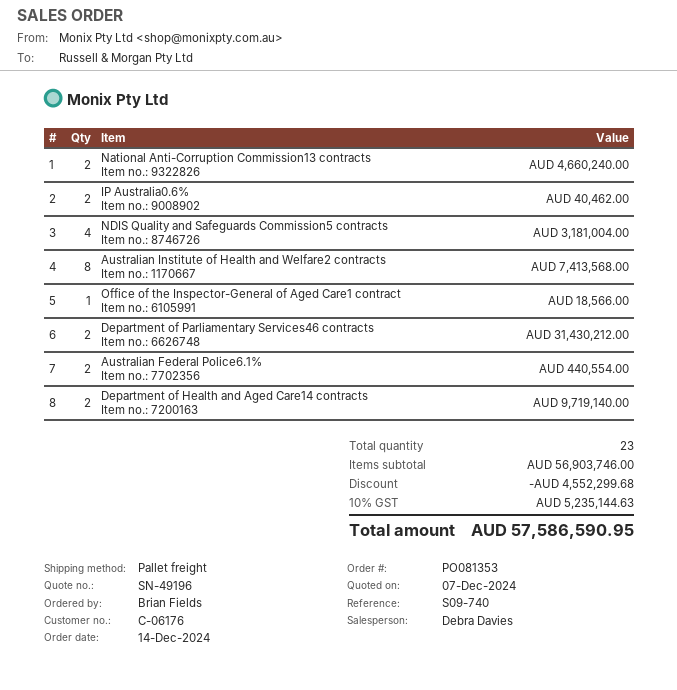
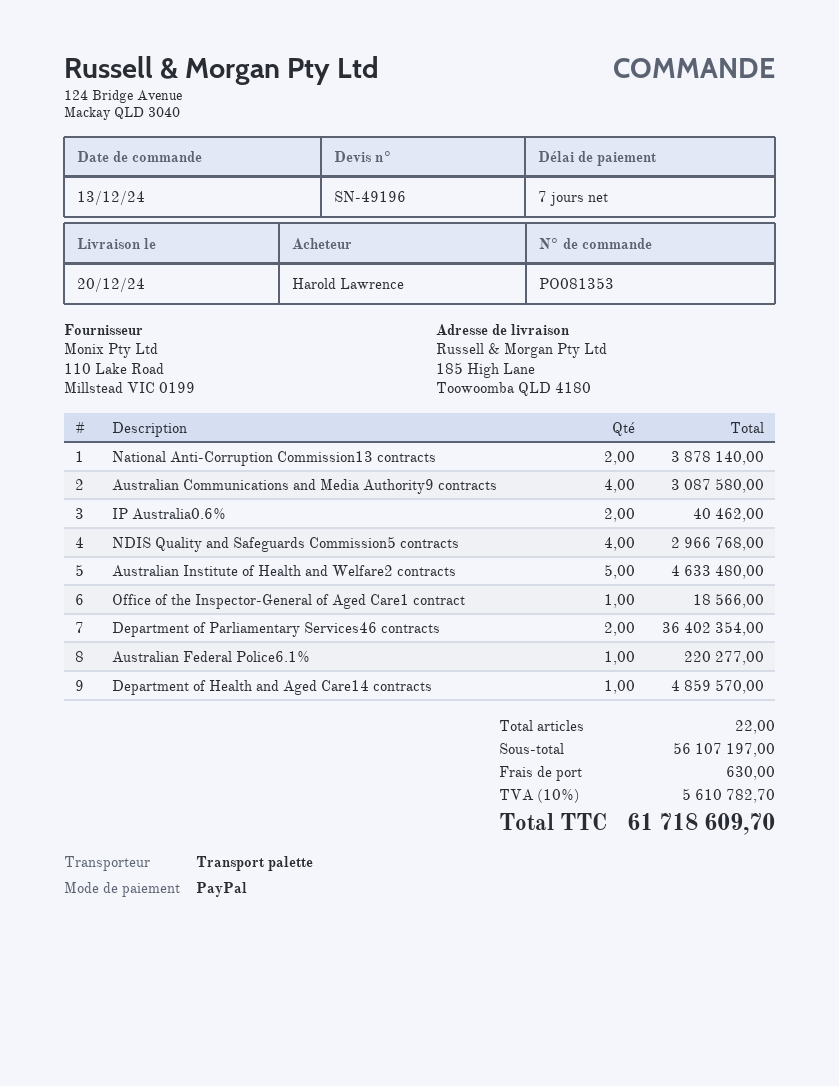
order date: 2024-12-14 -> 2024-12-13
ordered by: Brian Fields -> Harold Lawrence
National Anti-Corruption Commission13 contracts: 2 for 4660240.00 -> 2 for 3878140.00
NDIS Quality and Safeguards Commission5 contracts: 4 for 3181004.00 -> 4 for 2966768.00
Australian Institute of Health and Welfare2 contracts: 8 for 7413568.00 -> 5 for 4633480.00
Department of Parliamentary Services46 contracts: 2 for 31430212.00 -> 2 for 36402354.00
Australian Federal Police6.1%: 2 for 440554.00 -> 1 for 220277.00
Department of Health and Aged Care14 contracts: 2 for 9719140.00 -> 1 for 4859570.00
Australian Communications and Media Authority9 contracts: none -> 4 for 3087580.00
total quantity: 23 -> 22
subtotal: 56903746.00 -> 56107197.00
discount: 4552299.68 -> none
shipping: none -> 630.00
tax: 10% = 5235144.63 -> 10% = 5610782.70
total: 57586590.95 -> 61718609.70

